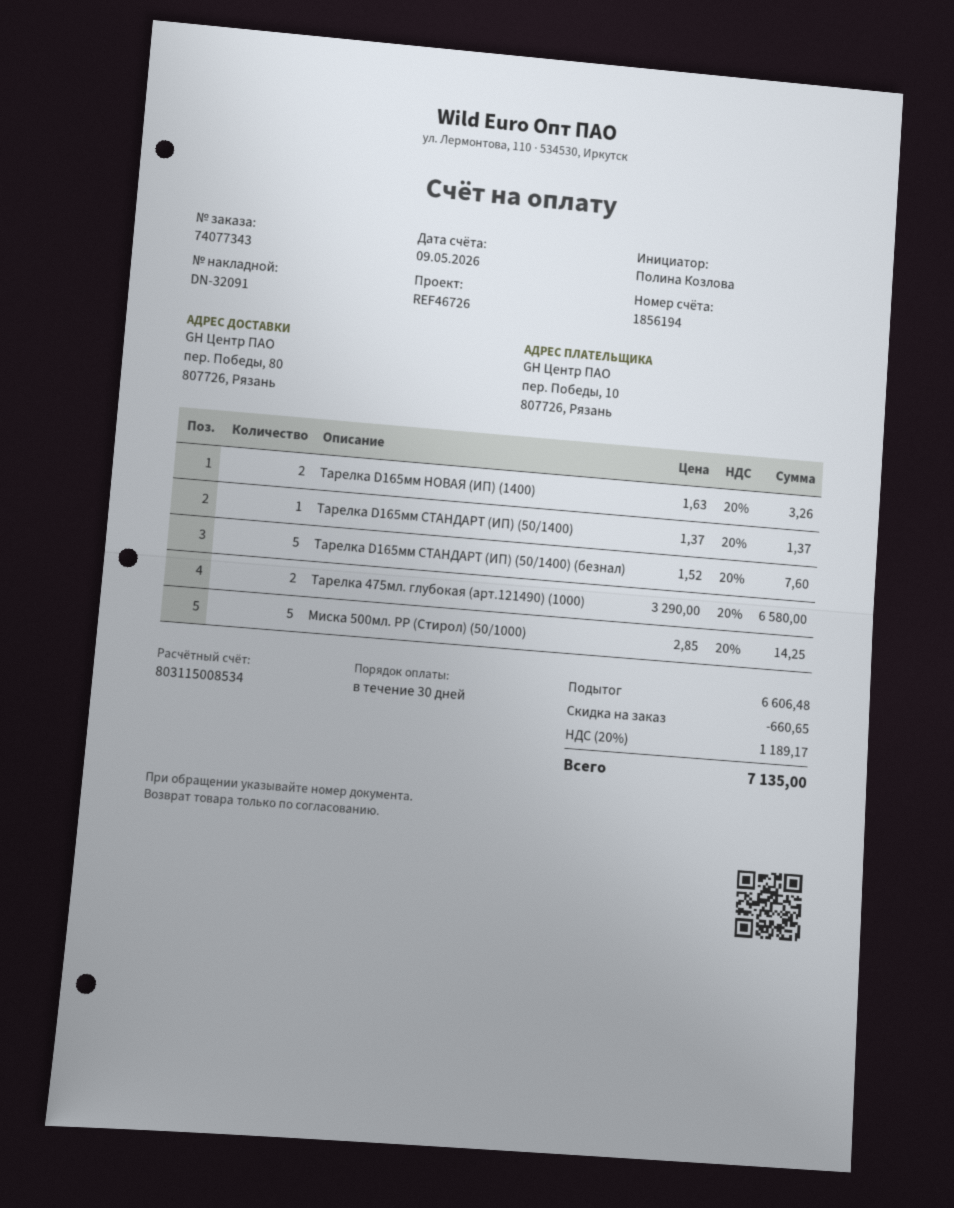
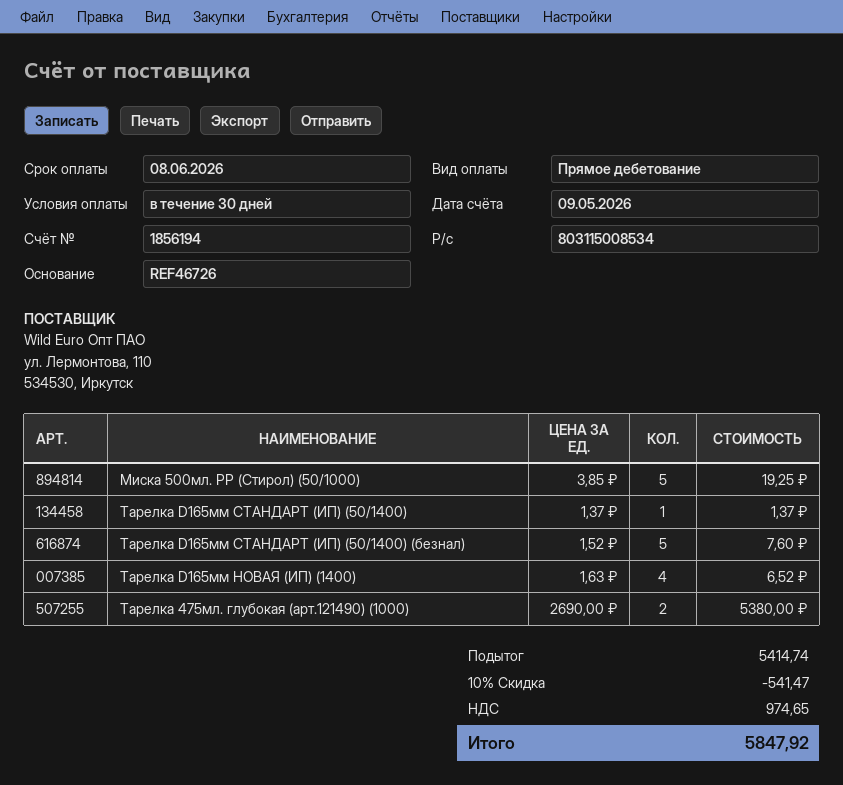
Тарелка D165мм НОВАЯ (ИП) (1400): 2 x 1.63 = 3.26 -> 4 x 1.63 = 6.52
Тарелка 475мл. глубокая (арт.121490) (1000): 2 x 3290.00 = 6580.00 -> 2 x 2690.00 = 5380.00
Миска 500мл. РР (Стирол) (50/1000): 5 x 2.85 = 14.25 -> 5 x 3.85 = 19.25
subtotal: 6606.48 -> 5414.74
discount: 660.65 -> 541.47
tax: 1189.17 -> 974.65
total: 7135.00 -> 5847.92

